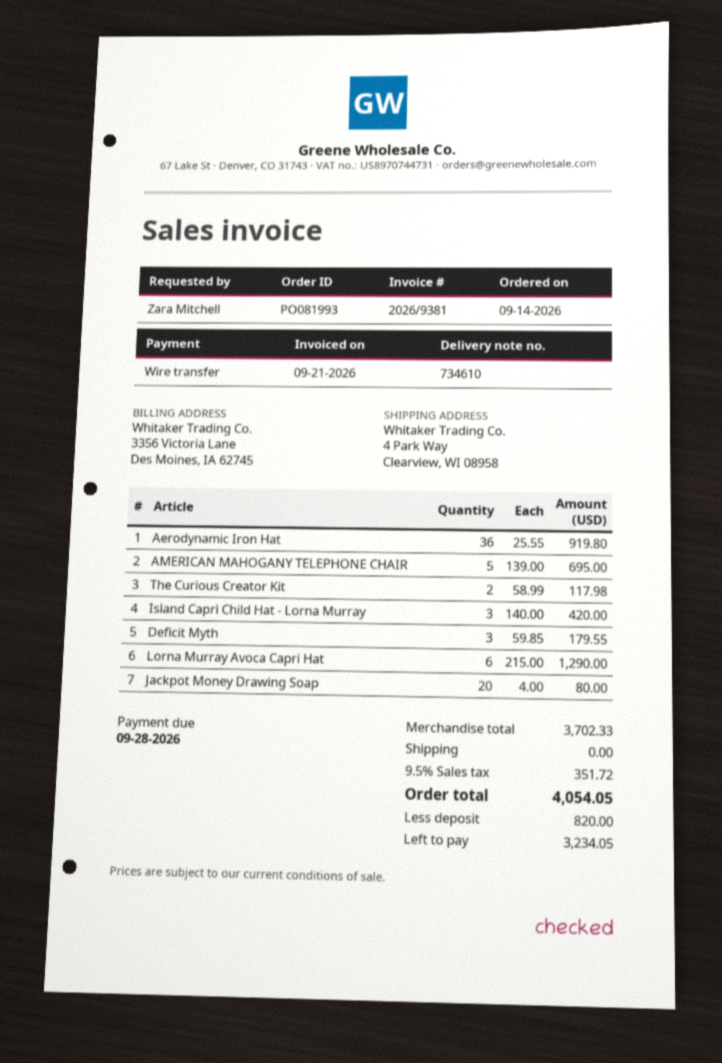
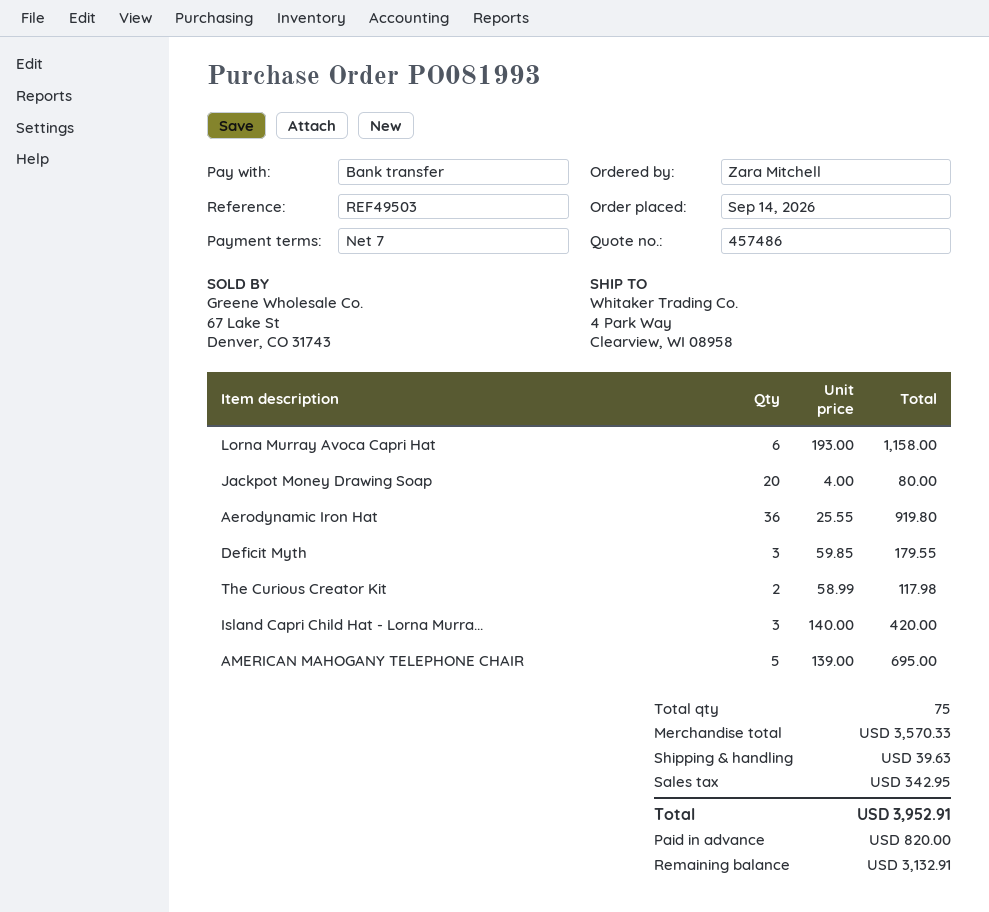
Lorna Murray Avoca Capri Hat: 6 x 215.00 = 1290.00 -> 6 x 193.00 = 1158.00
subtotal: 3702.33 -> 3570.33
shipping: 0.00 -> 39.63
tax: 351.72 -> 342.95
total: 4054.05 -> 3952.91
balance: 3234.05 -> 3132.91

